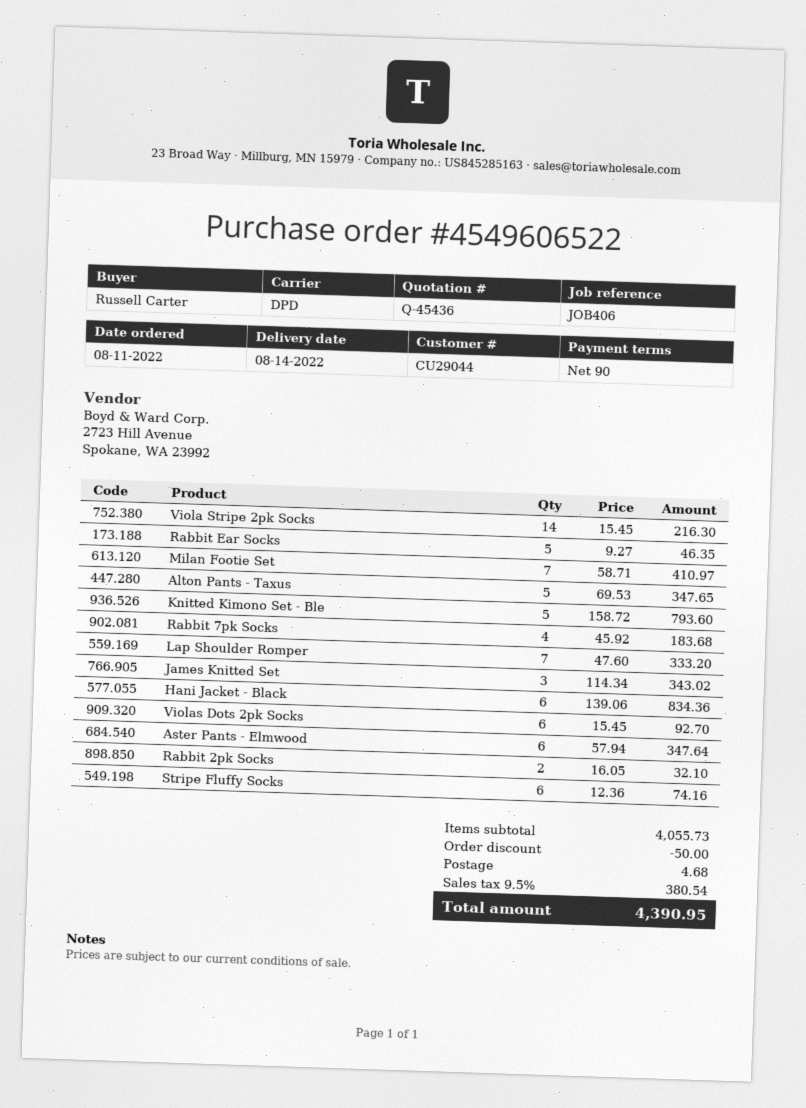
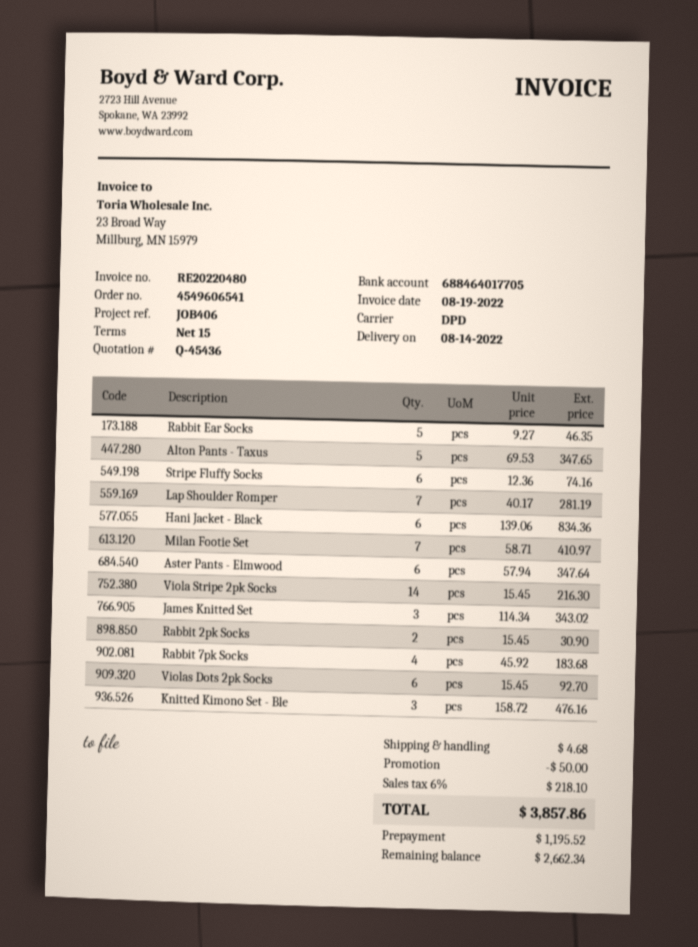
order number: 4549606522 -> 4549606541
payment terms: 90 days -> 15 days
Knitted Kimono Set - Ble: 5 x 158.72 = 793.60 -> 3 x 158.72 = 476.16
Lap Shoulder Romper: 7 x 47.60 = 333.20 -> 7 x 40.17 = 281.19
Rabbit 2pk Socks: 2 x 16.05 = 32.10 -> 2 x 15.45 = 30.90
tax: 9.5% = 380.54 -> 6% = 218.10
total: 4390.95 -> 3857.86

